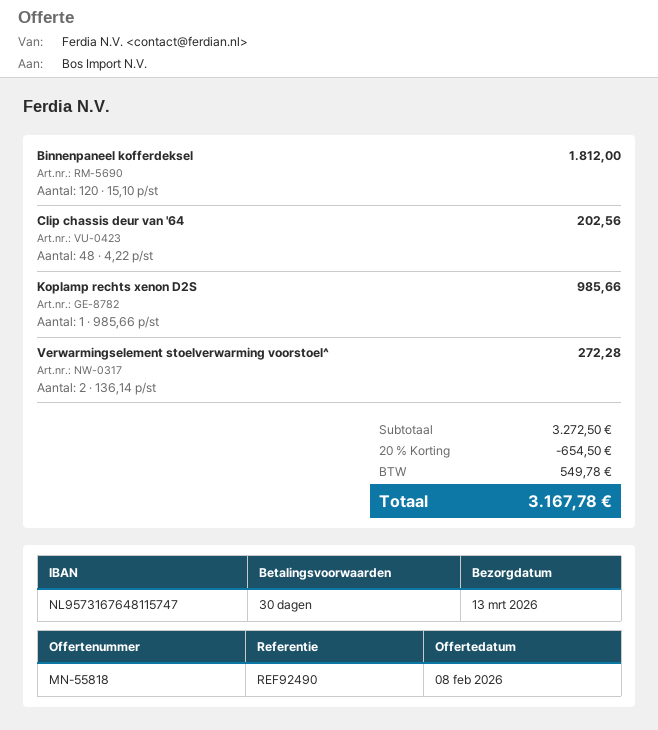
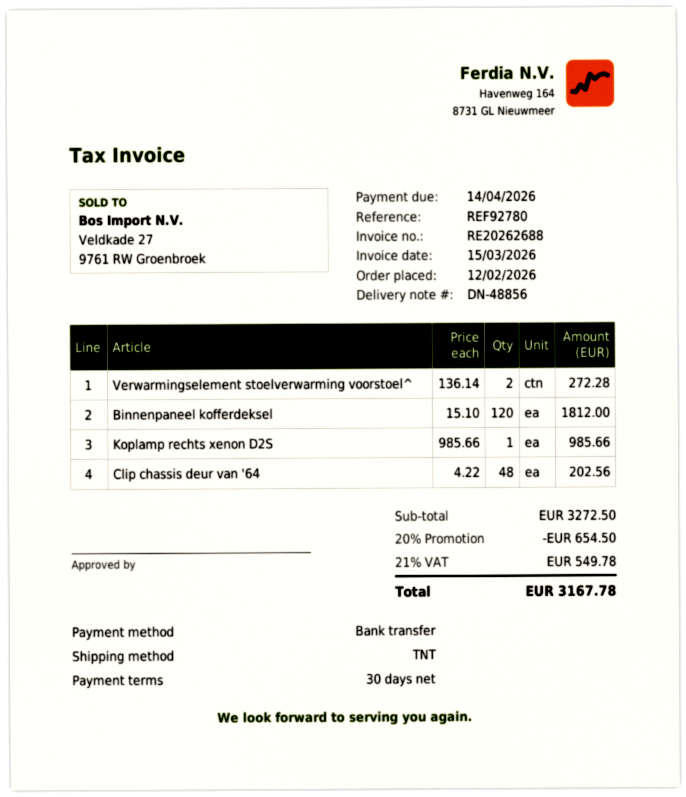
reference: REF92490 -> REF92780

